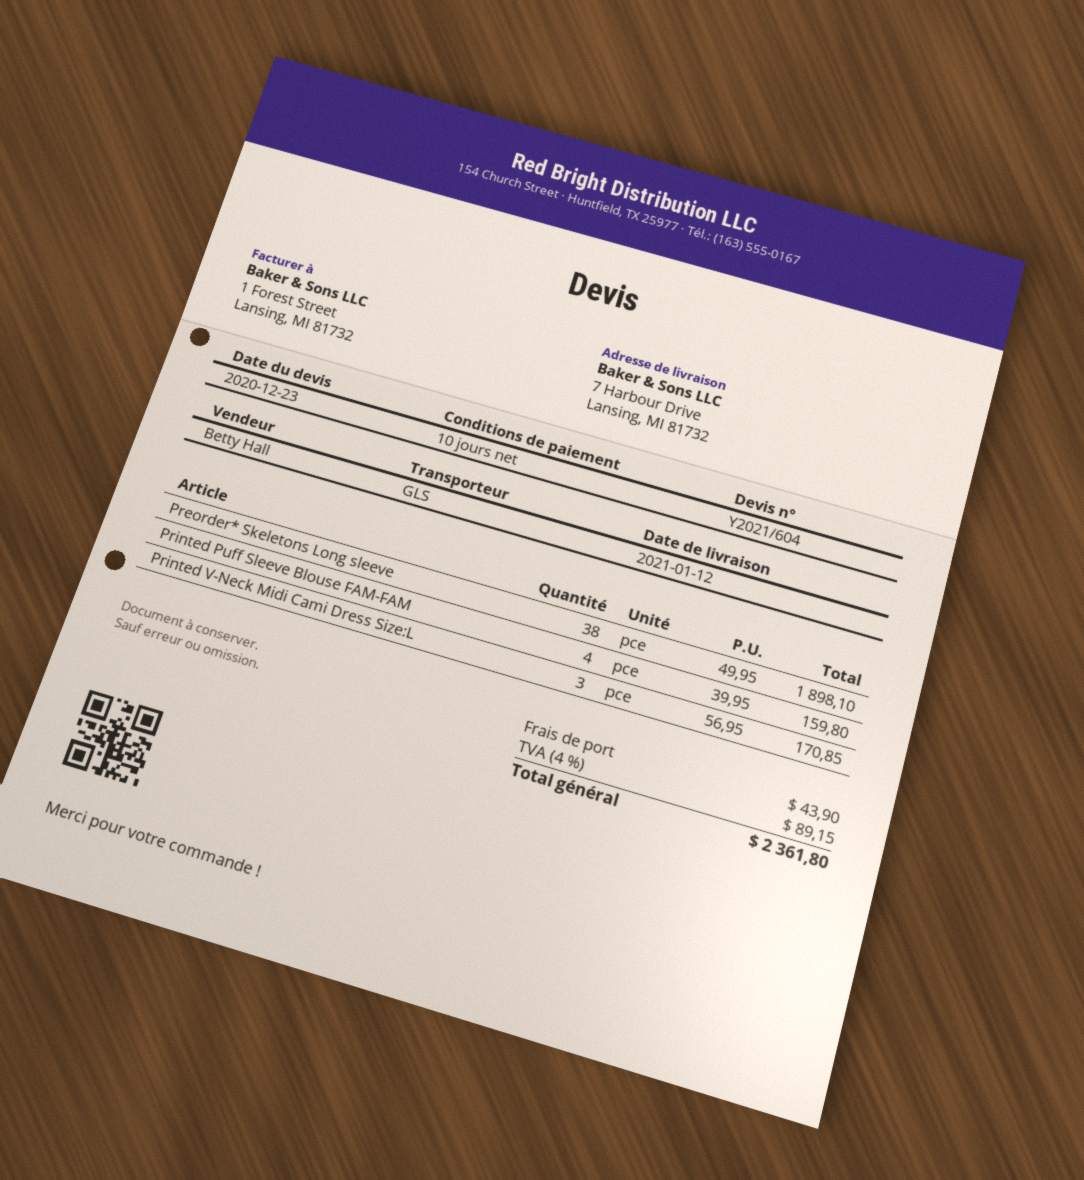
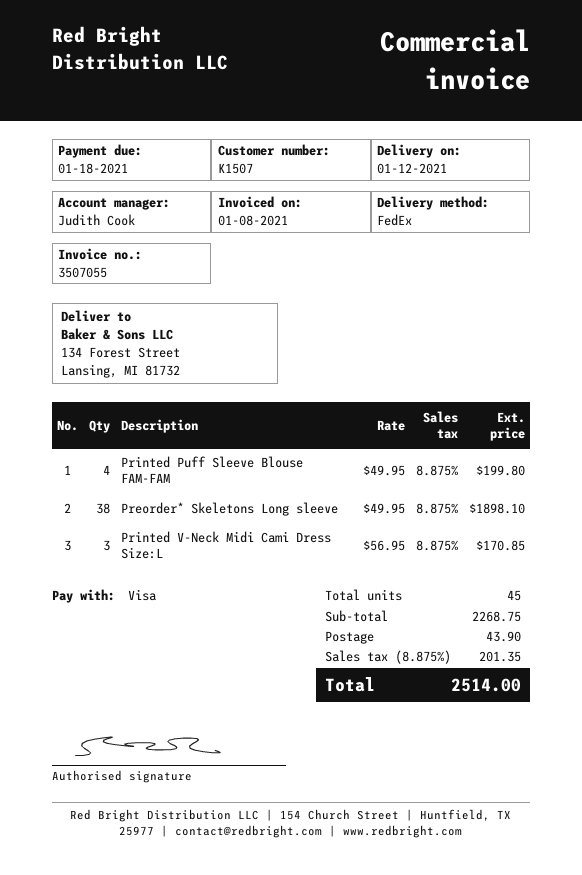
sales rep: Betty Hall -> Judith Cook
shipping method: GLS -> FedEx
ship to: 7 Harbour Drive, Lansing, MI 81732 -> 134 Forest Street, Lansing, MI 81732
Printed Puff Sleeve Blouse FAM-FAM: 4 x 39.95 = 159.80 -> 4 x 49.95 = 199.80
tax: 4% = 89.15 -> 8.875% = 201.35
total: 2361.80 -> 2514.00

